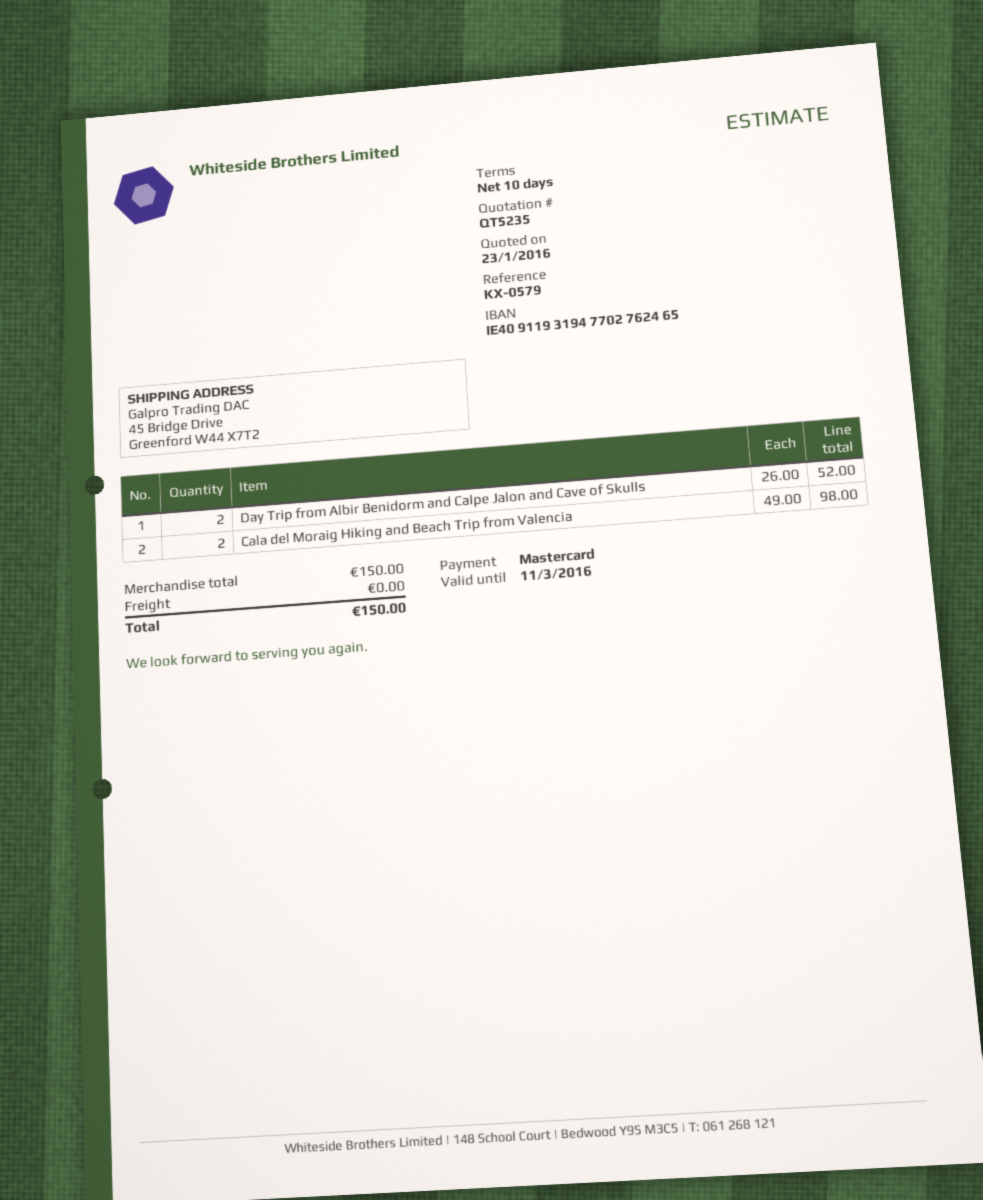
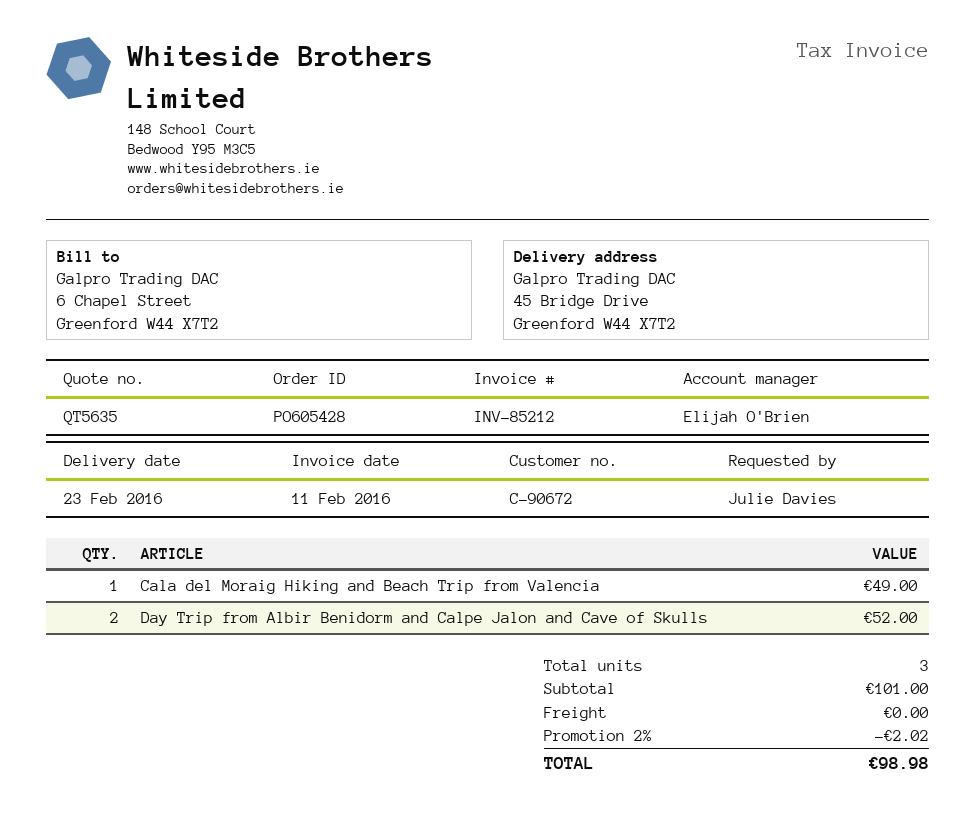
quote number: QT5235 -> QT5635
Cala del Moraig Hiking and Beach Trip from Valencia: 2 for 98.00 -> 1 for 49.00
subtotal: 150.00 -> 101.00
discount: none -> 2% = 2.02
total: 150.00 -> 98.98

